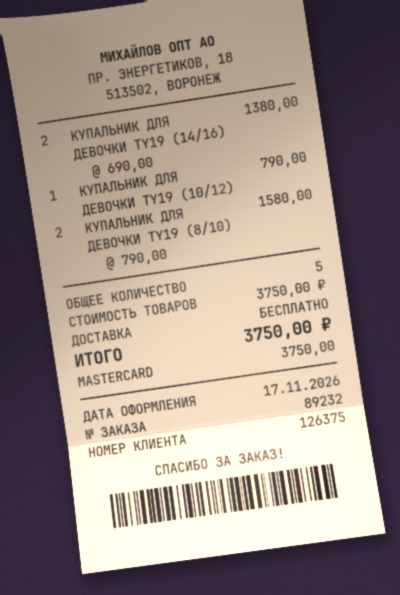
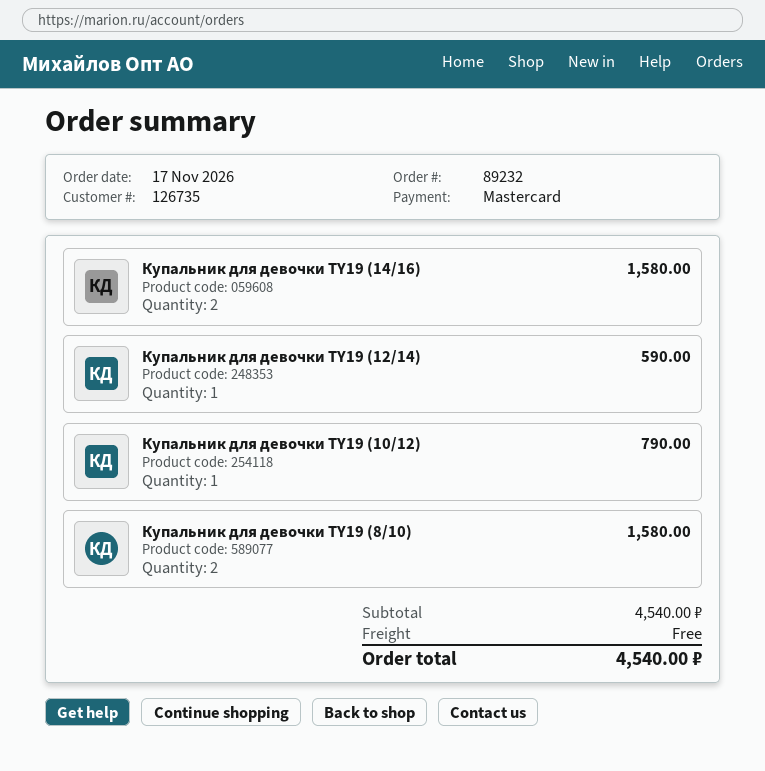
customer number: 126375 -> 126735
КУПАЛЬНИК ДЛЯ ДЕВОЧКИ TY19 (14/16): 2 for 1380.00 -> 2 for 1580.00
Купальник для девочки TY19 (12/14): none -> 1 for 590.00
subtotal: 3750.00 -> 4540.00
total: 3750.00 -> 4540.00

